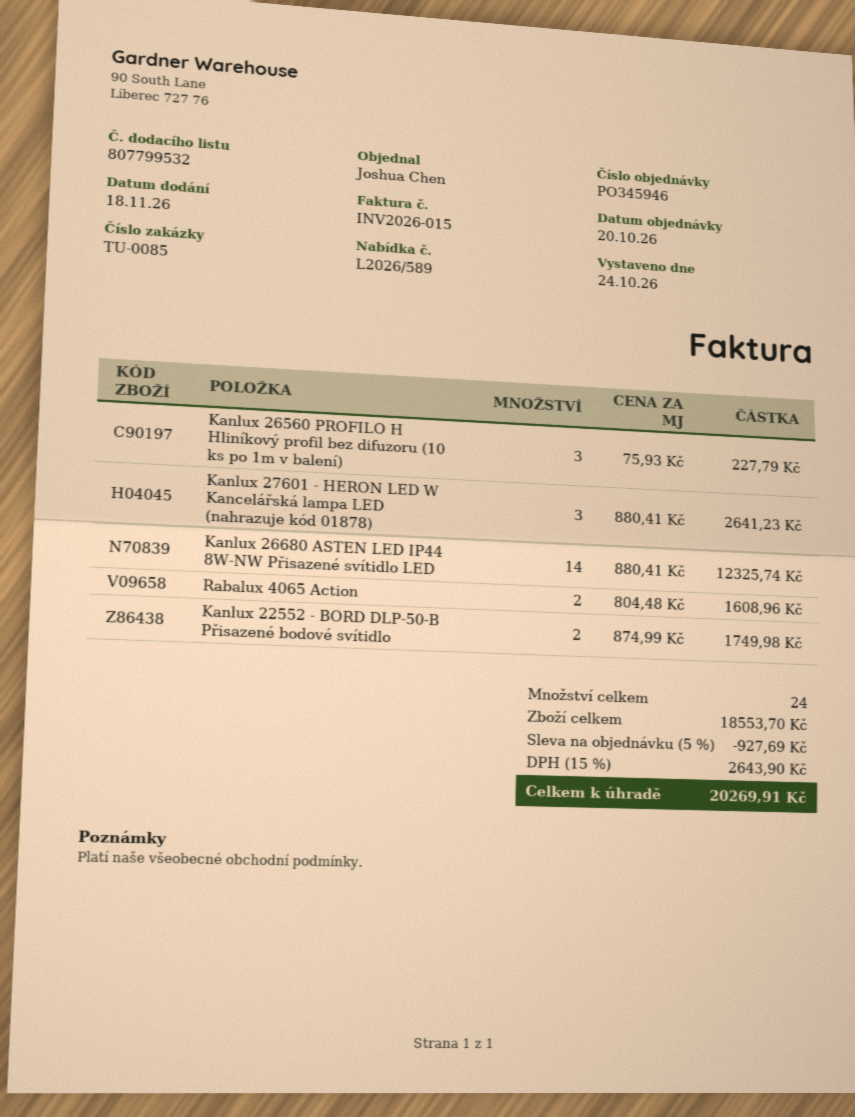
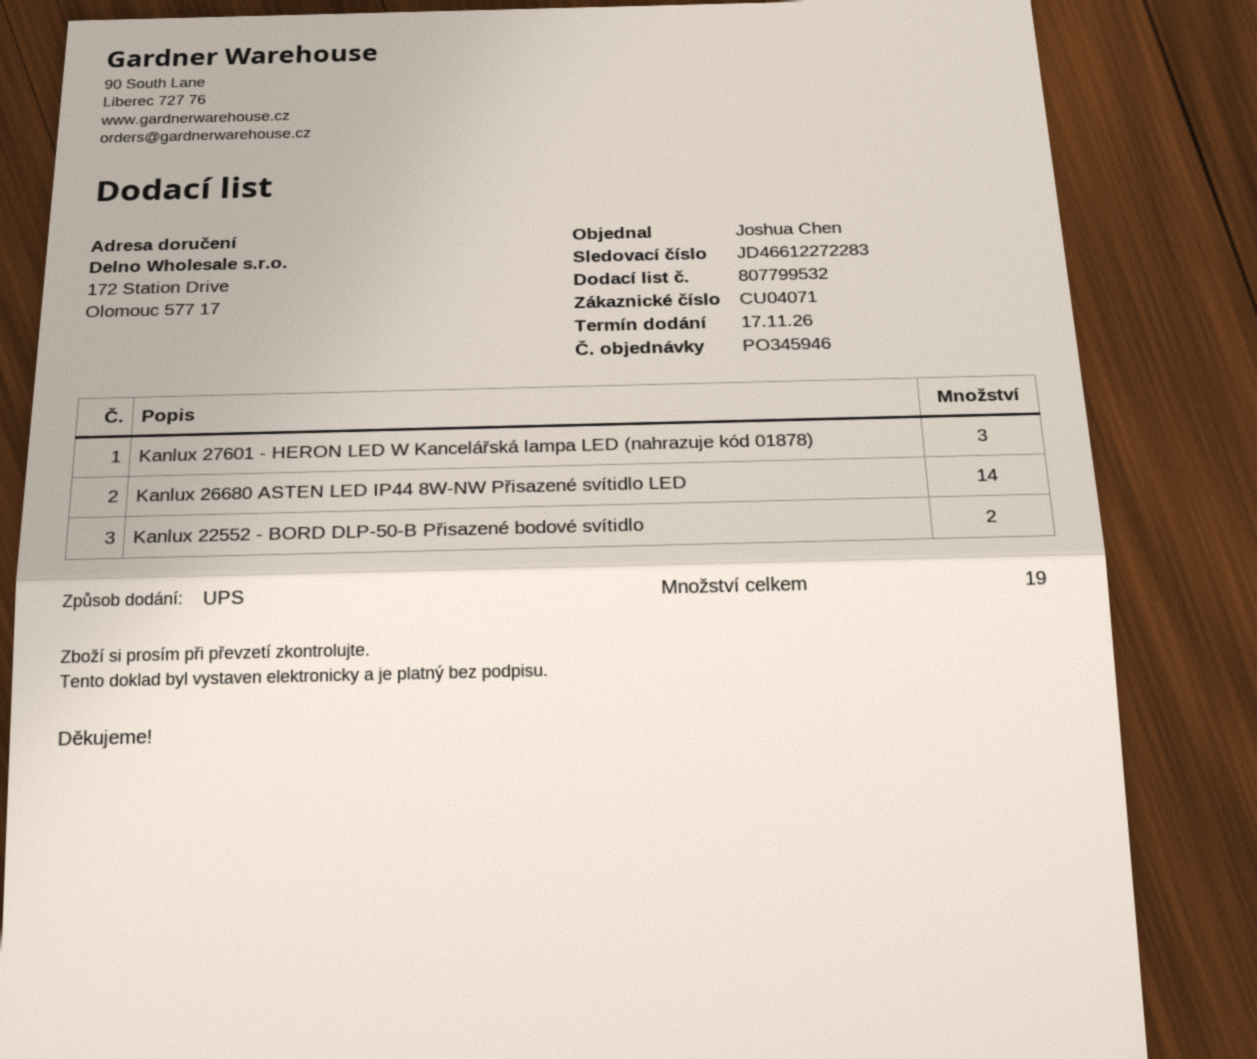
delivery date: 2026-11-18 -> 2026-11-17
Kanlux 26560 PROFILO H Hliníkový profil bez difuzoru (10 ks po 1m v balení): 3 -> none
Rabalux 4065 Action: 2 -> none
total quantity: 24 -> 19

